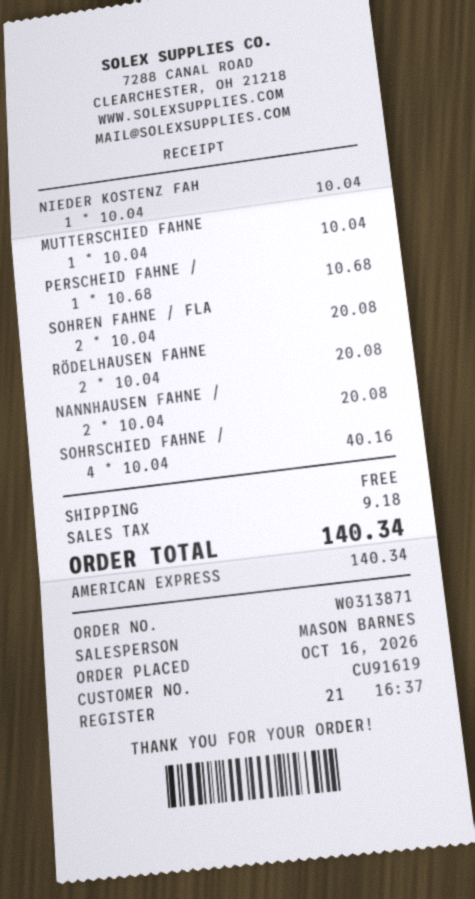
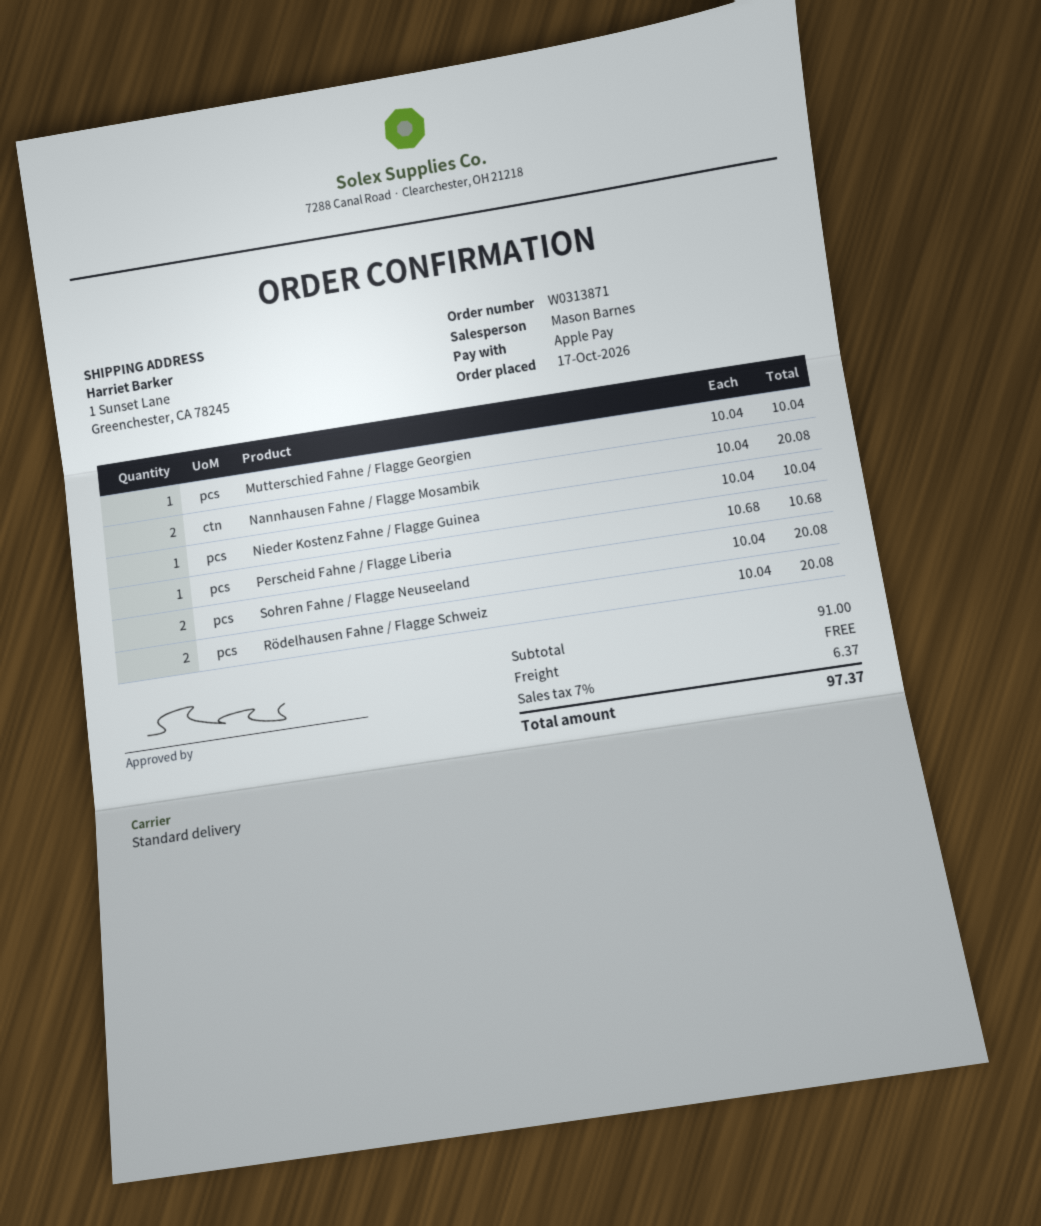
order date: 2026-10-16 -> 2026-10-17
payment method: American Express -> Apple Pay
SOHRSCHIED FAHNE /: 4 x 10.04 = 40.16 -> none
tax: 9.18 -> 6.37
total: 140.34 -> 97.37

